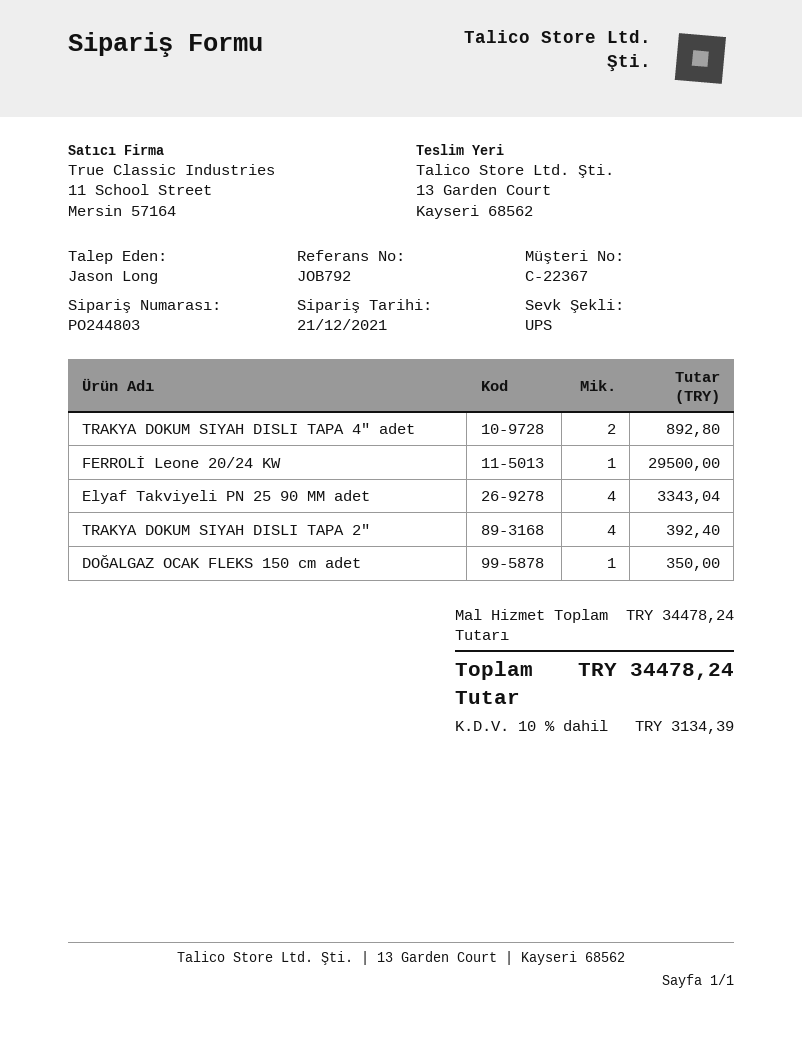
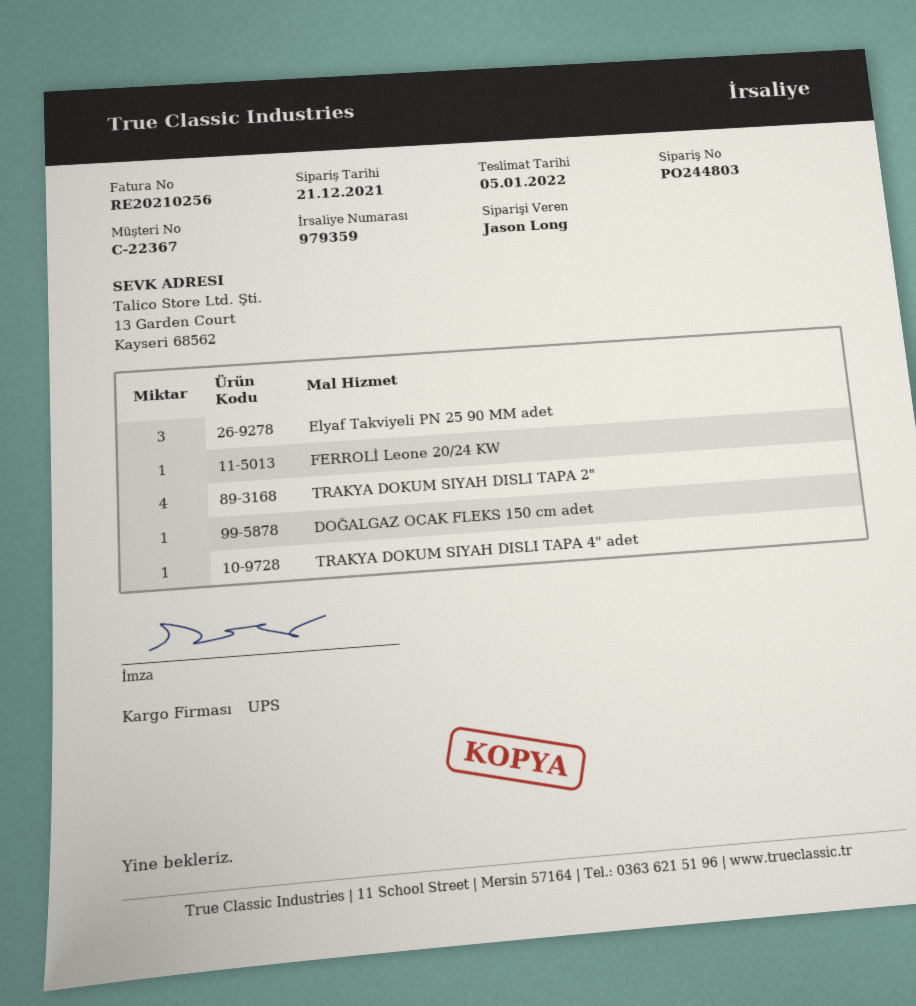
TRAKYA DOKUM SIYAH DISLI TAPA 4" adet: 2 -> 1
Elyaf Takviyeli PN 25 90 MM adet: 4 -> 3

